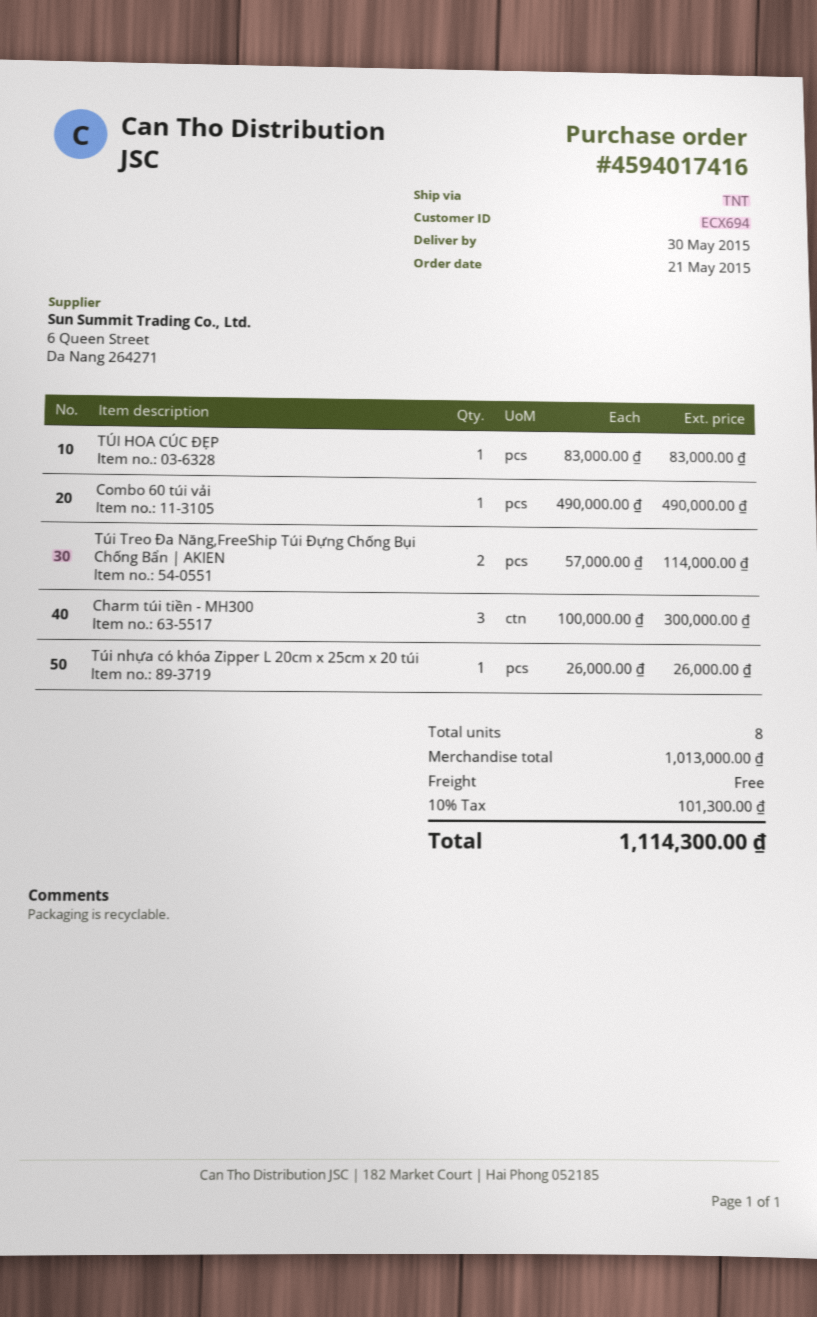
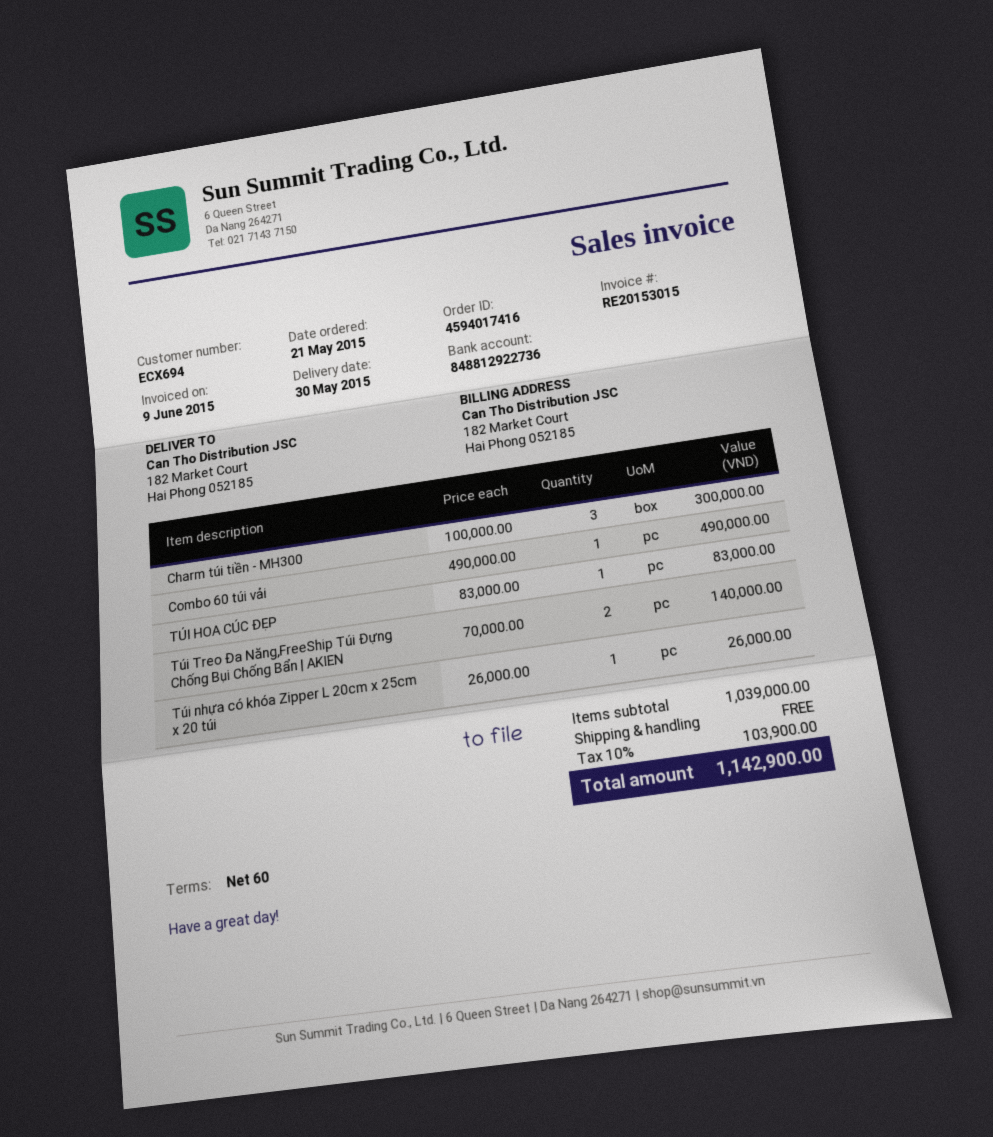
Túi Treo Đa Năng,FreeShip Túi Đựng Chống Bụi Chống Bẩn | AKIEN: 2 x 57000.00 = 114000.00 -> 2 x 70000.00 = 140000.00
subtotal: 1013000.00 -> 1039000.00
tax: 10% = 101300.00 -> 10% = 103900.00
total: 1114300.00 -> 1142900.00

